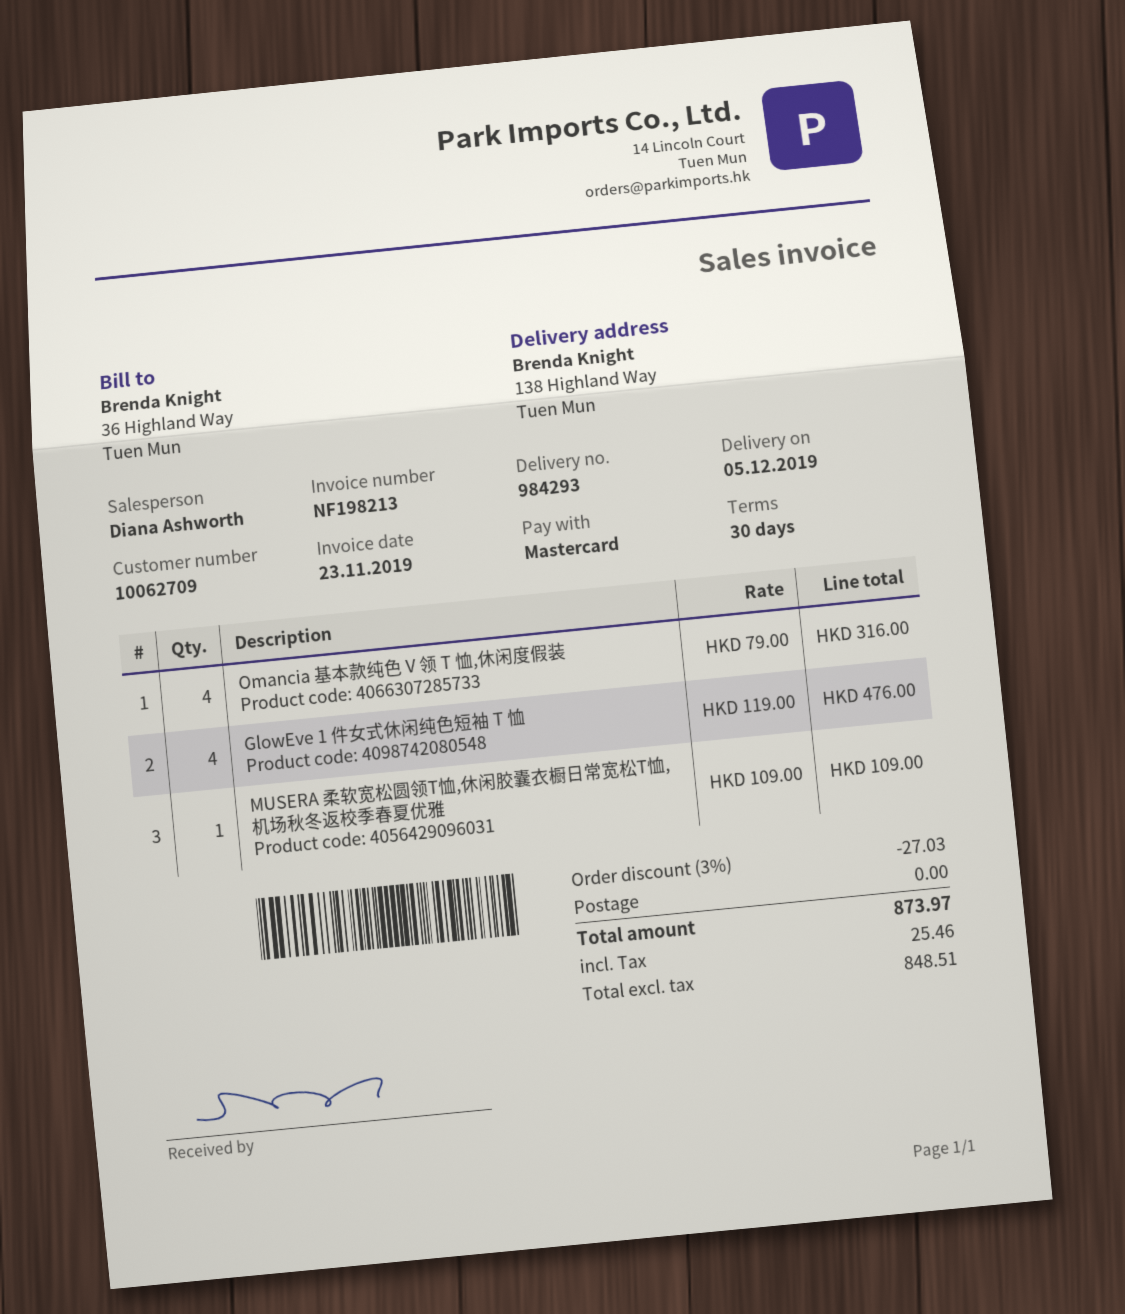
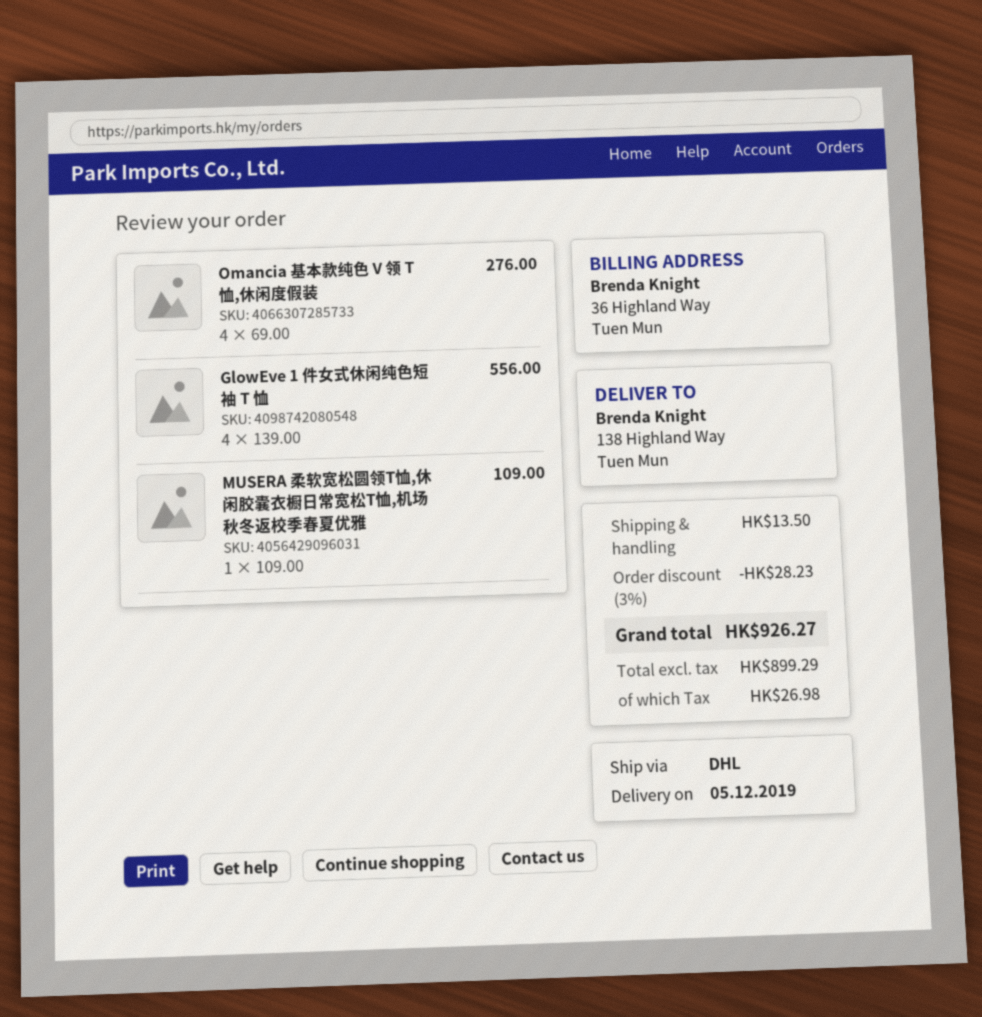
Omancia 基本款纯色 V 领 T 恤,休闲度假装: 4 x 79.00 = 316.00 -> 4 x 69.00 = 276.00
GlowEve 1 件女式休闲纯色短袖 T 恤: 4 x 119.00 = 476.00 -> 4 x 139.00 = 556.00
discount: 3% = 27.03 -> 3% = 28.23
shipping: 0.00 -> 13.50
net: 848.51 -> 899.29
tax: 25.46 -> 26.98
total: 873.97 -> 926.27

